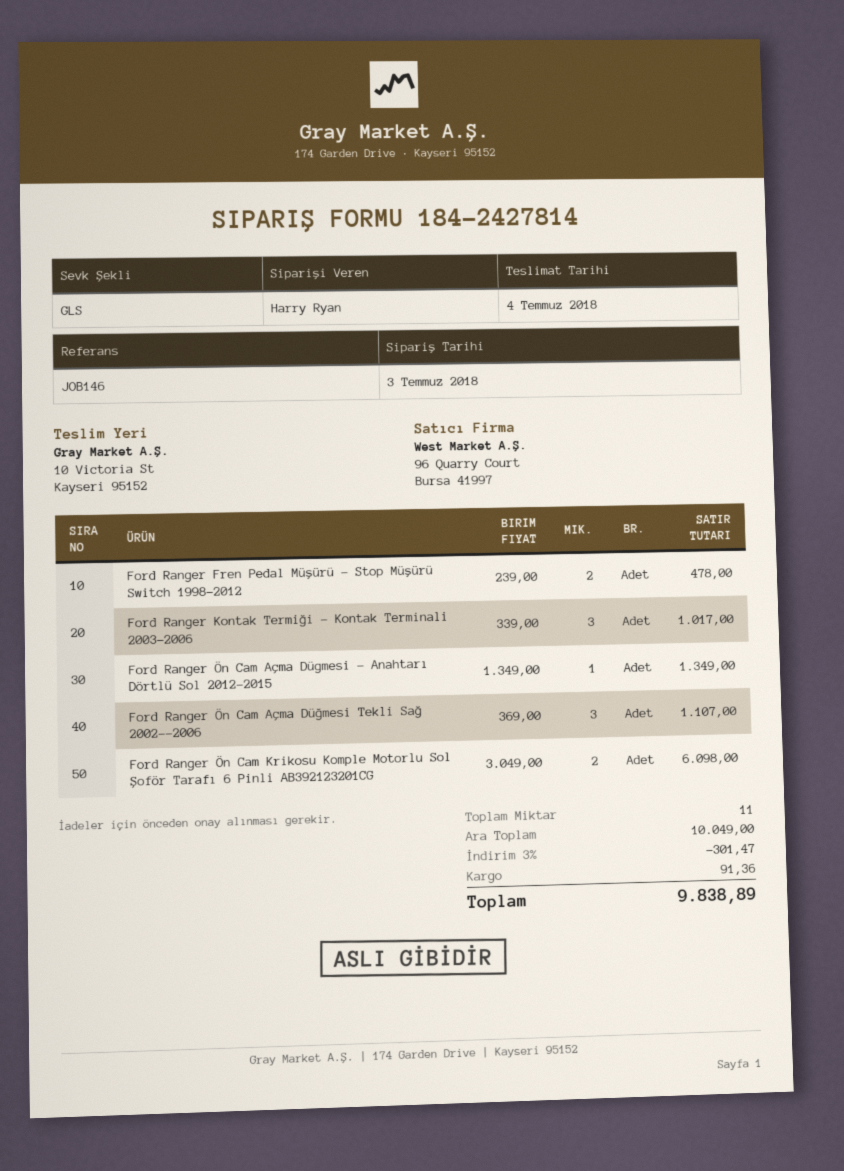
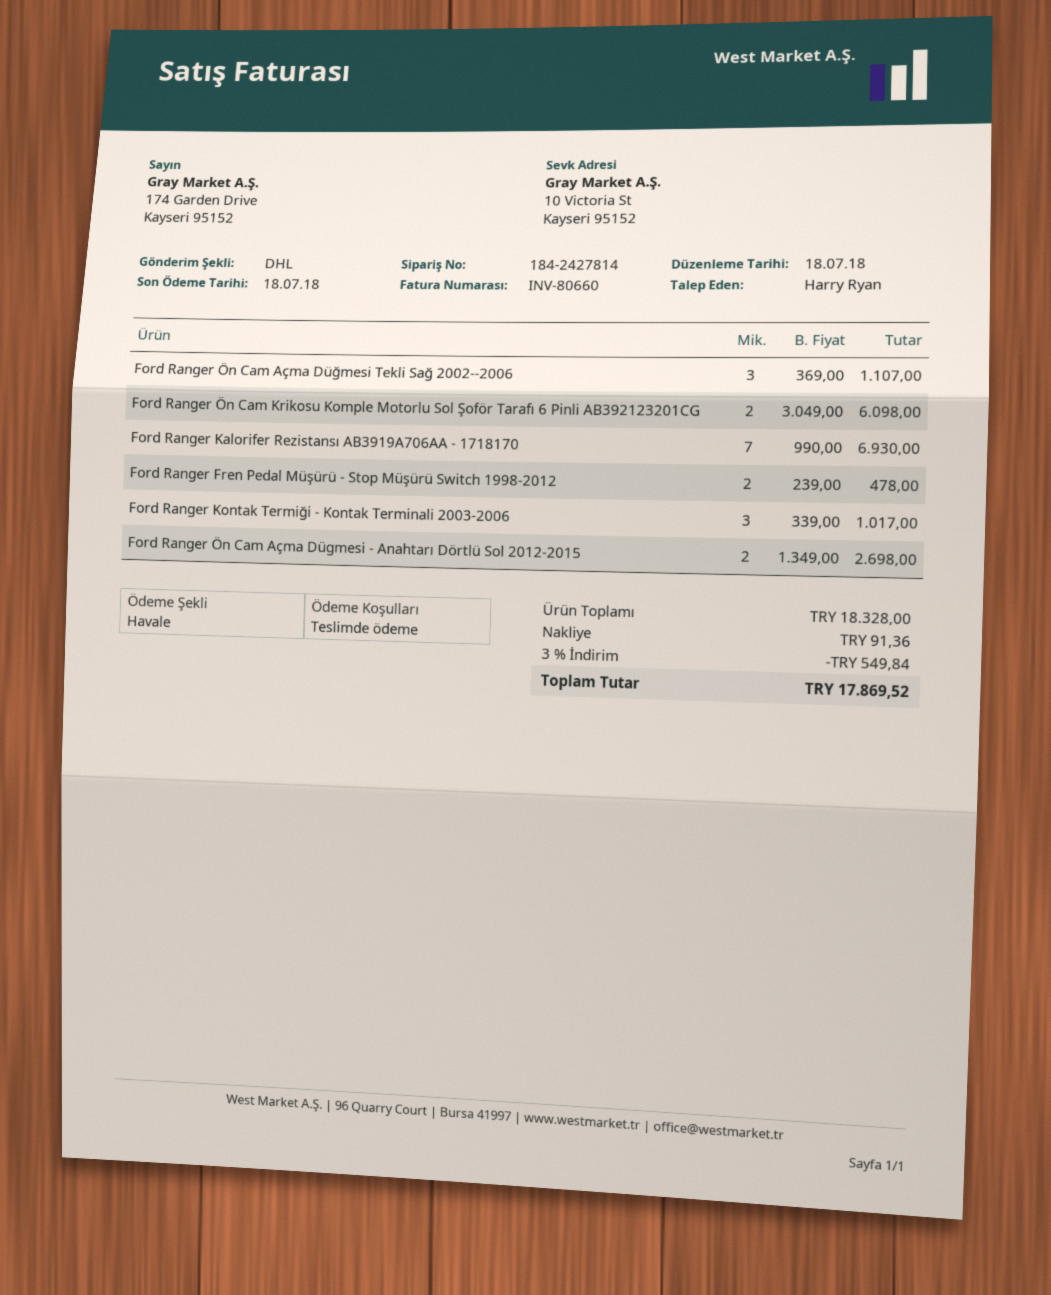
shipping method: GLS -> DHL
Ford Ranger Ön Cam Açma Dügmesi - Anahtarı Dörtlü Sol 2012-2015: 1 x 1349.00 = 1349.00 -> 2 x 1349.00 = 2698.00
Ford Ranger Kalorifer Rezistansı AB3919A706AA - 1718170: none -> 7 x 990.00 = 6930.00
subtotal: 10049.00 -> 18328.00
discount: 3% = 301.47 -> 3% = 549.84
total: 9838.89 -> 17869.52

